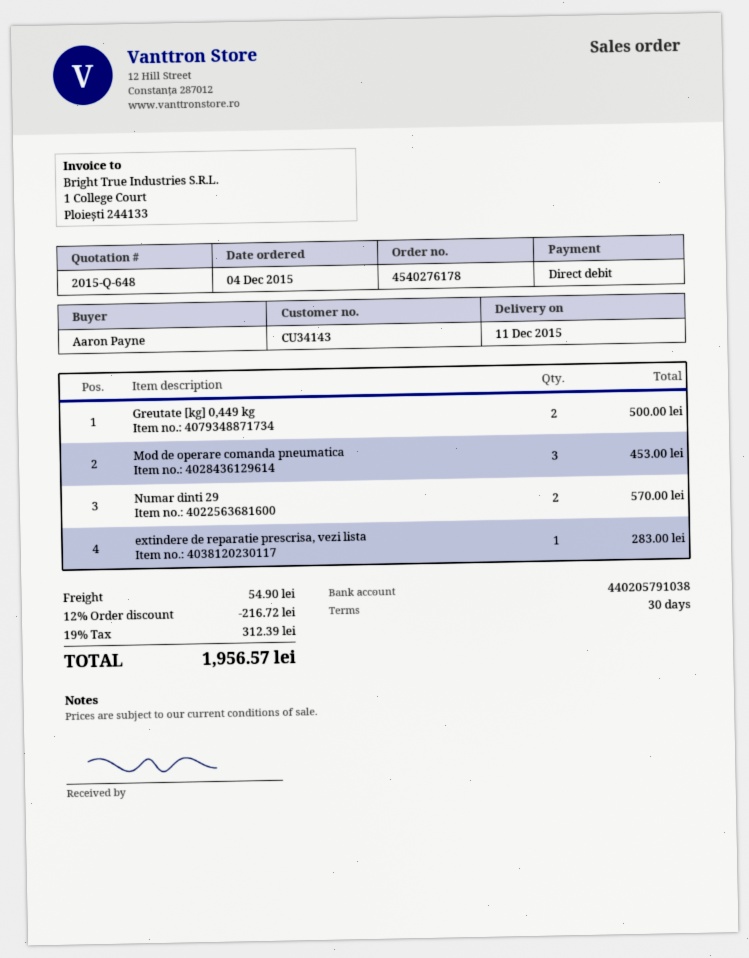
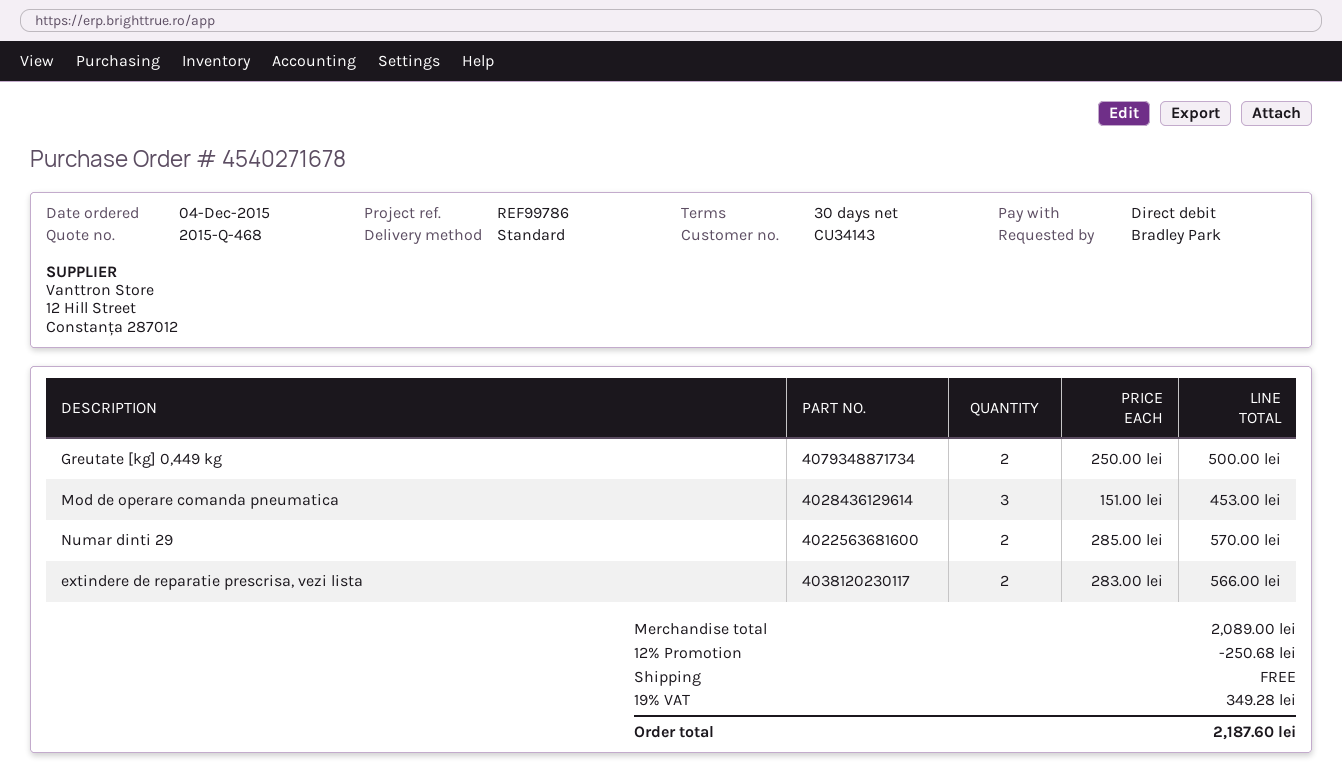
quote number: 2015-Q-648 -> 2015-Q-468
order number: 4540276178 -> 4540271678
ordered by: Aaron Payne -> Bradley Park
extindere de reparatie prescrisa, vezi lista: 1 for 283.00 -> 2 for 566.00
discount: 12% = 216.72 -> 12% = 250.68
shipping: 54.90 -> 0.00
tax: 19% = 312.39 -> 19% = 349.28
total: 1956.57 -> 2187.60

